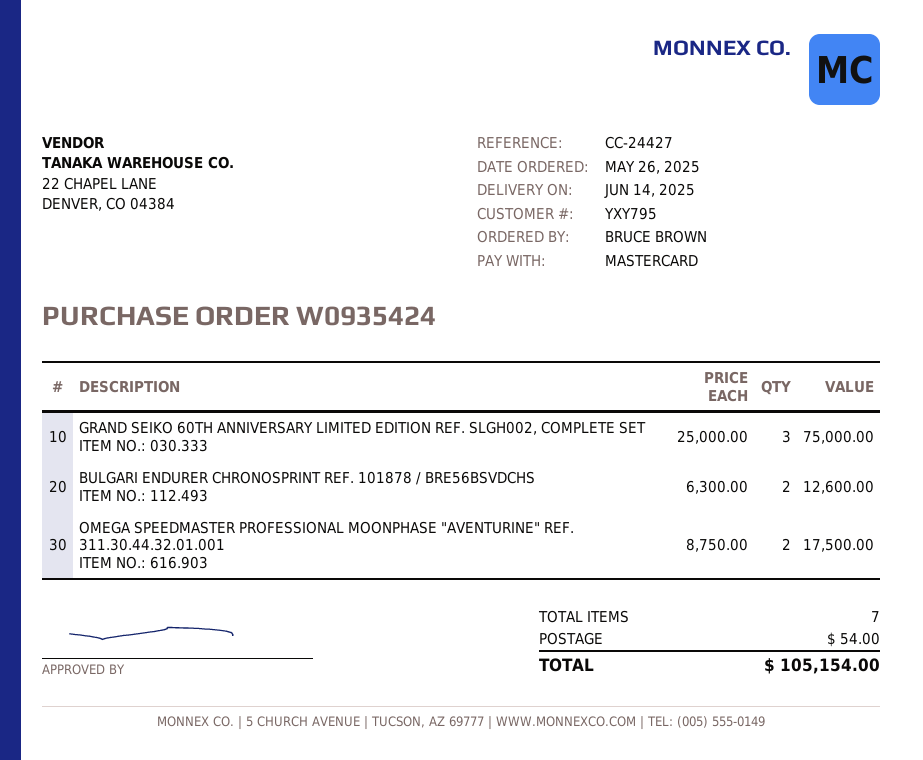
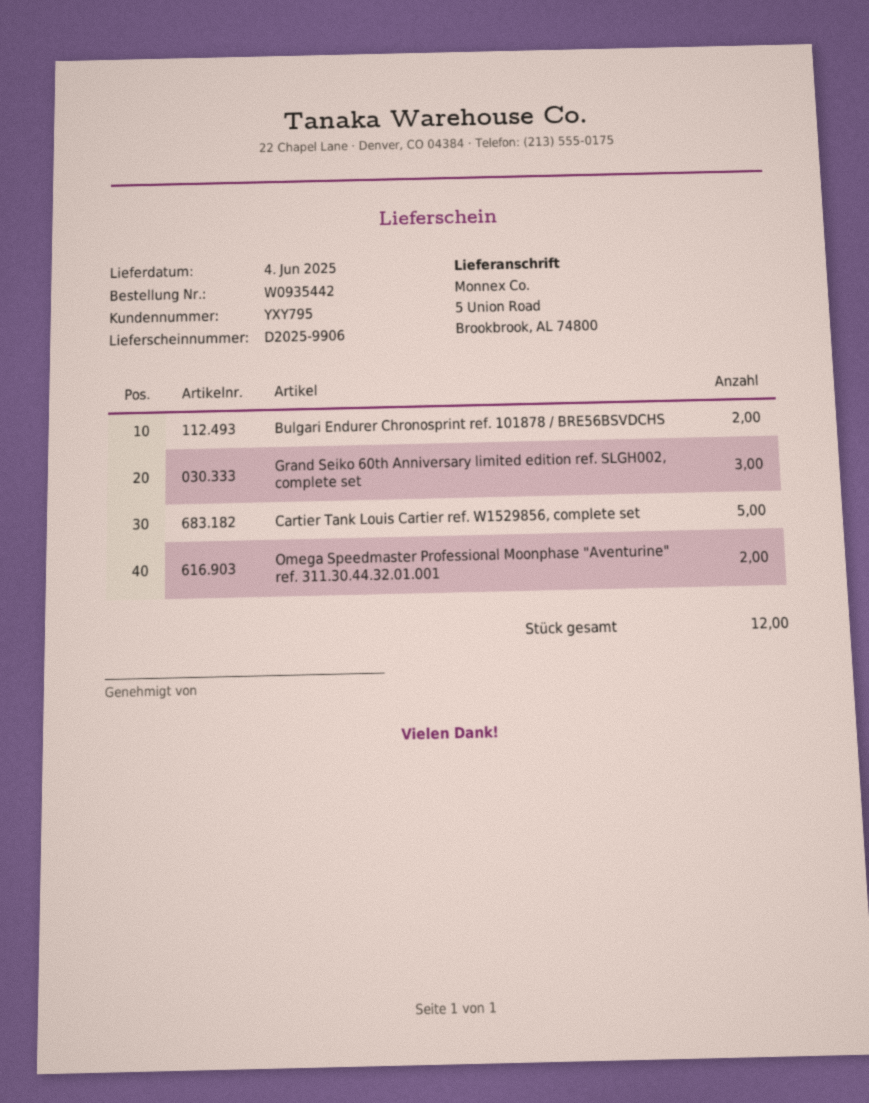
order number: W0935424 -> W0935442
delivery date: 2025-06-14 -> 2025-06-04
Cartier Tank Louis Cartier ref. W1529856, complete set: none -> 5
total quantity: 7 -> 12

